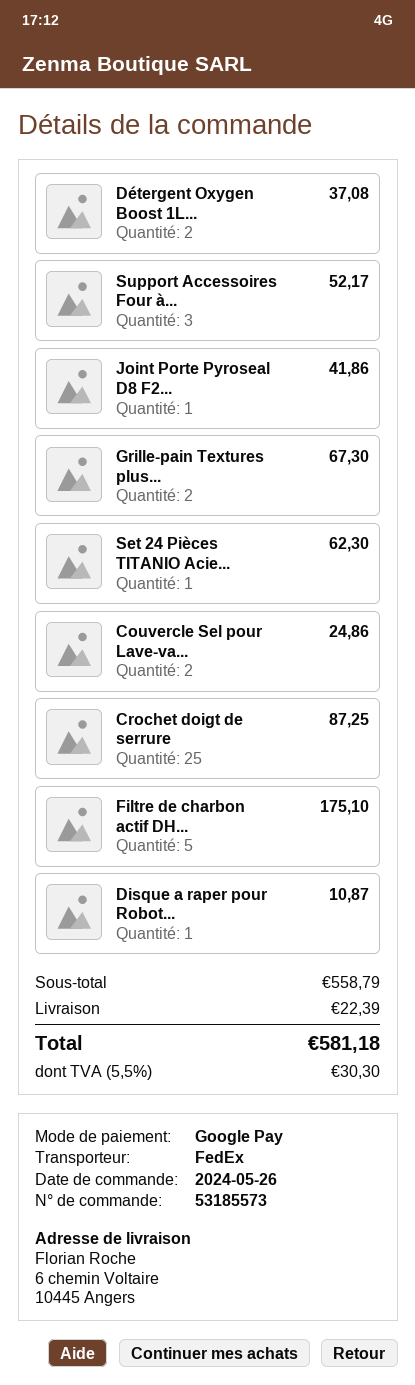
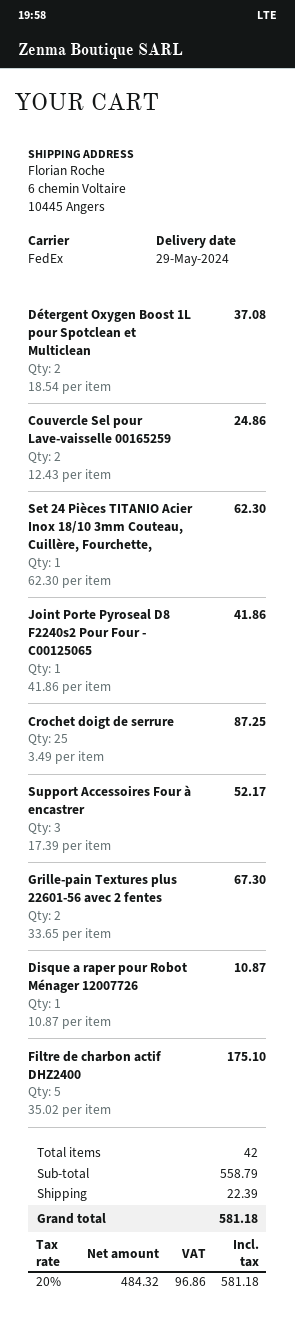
tax: 5.5% = 30.30 -> 20% = 96.86

